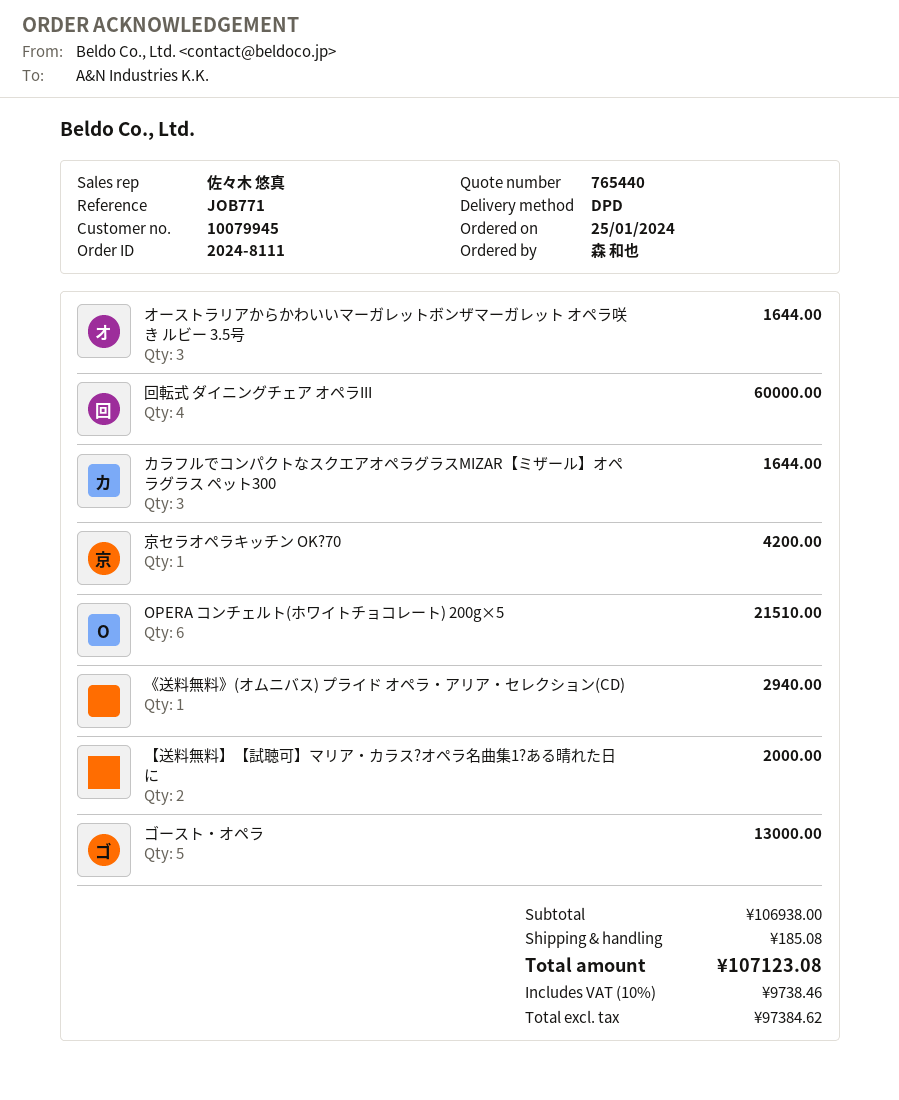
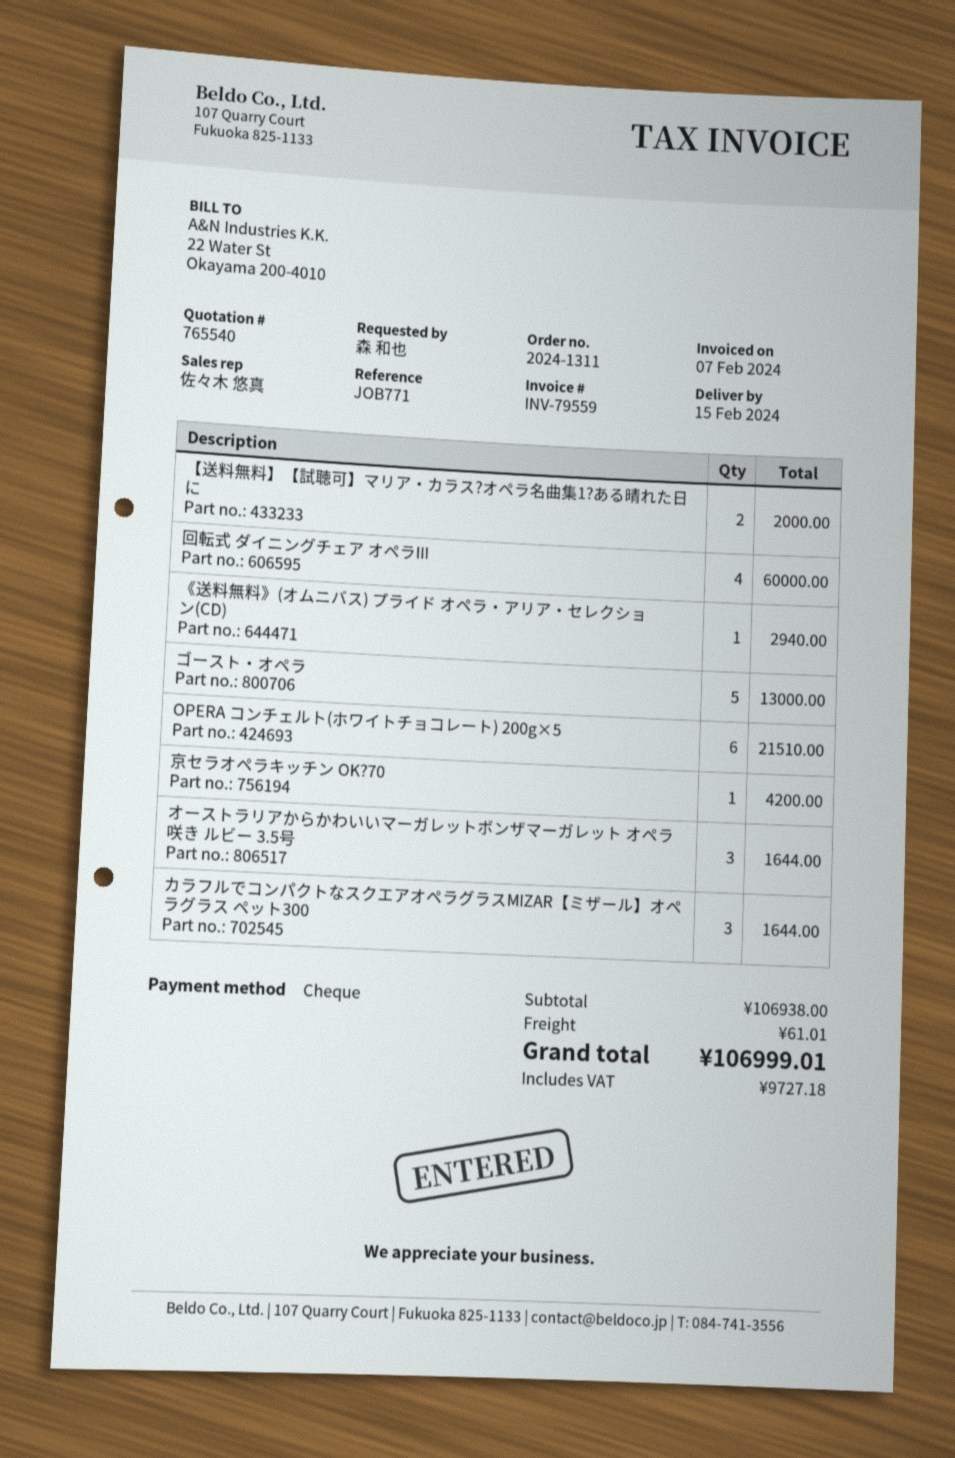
quote number: 765440 -> 765540
order number: 2024-8111 -> 2024-1311
shipping: 185.08 -> 61.01
tax: 9738.46 -> 9727.18
total: 107123.08 -> 106999.01

